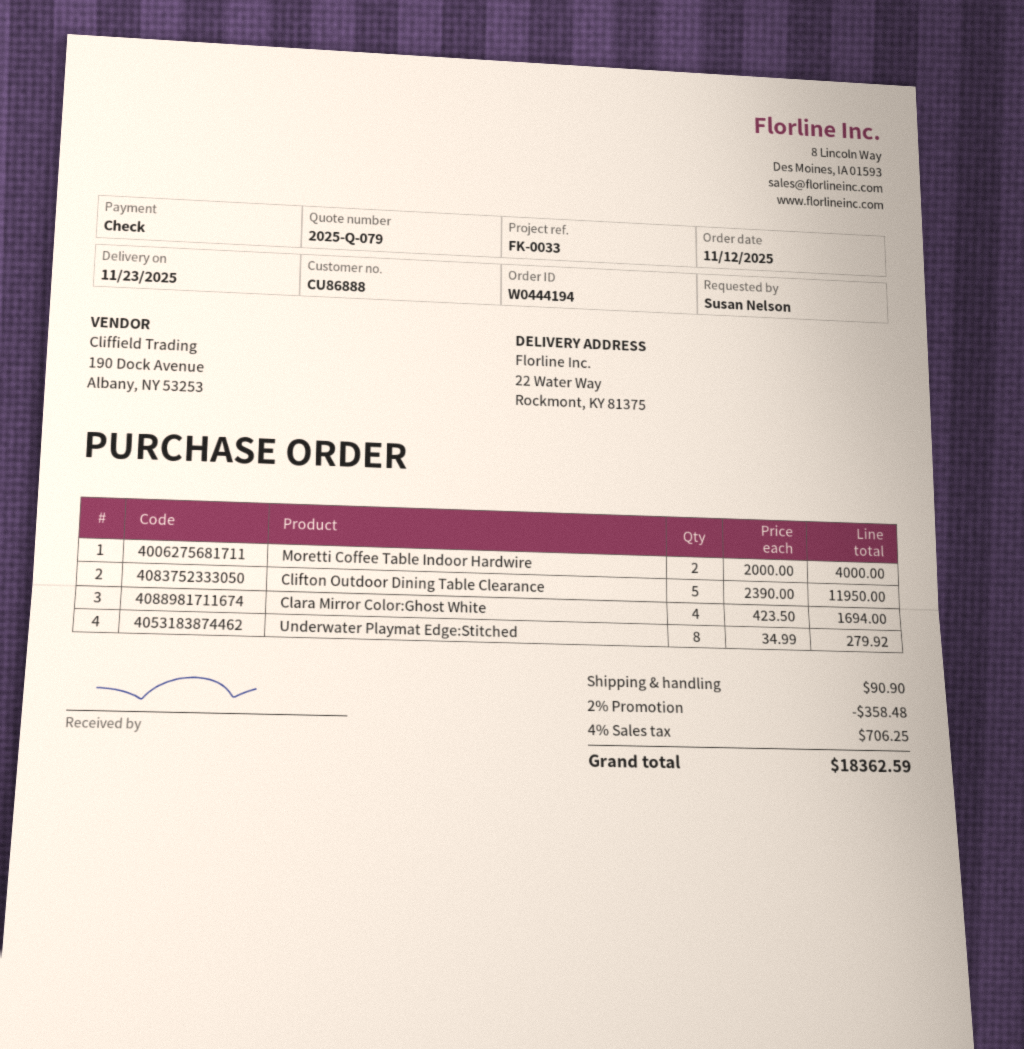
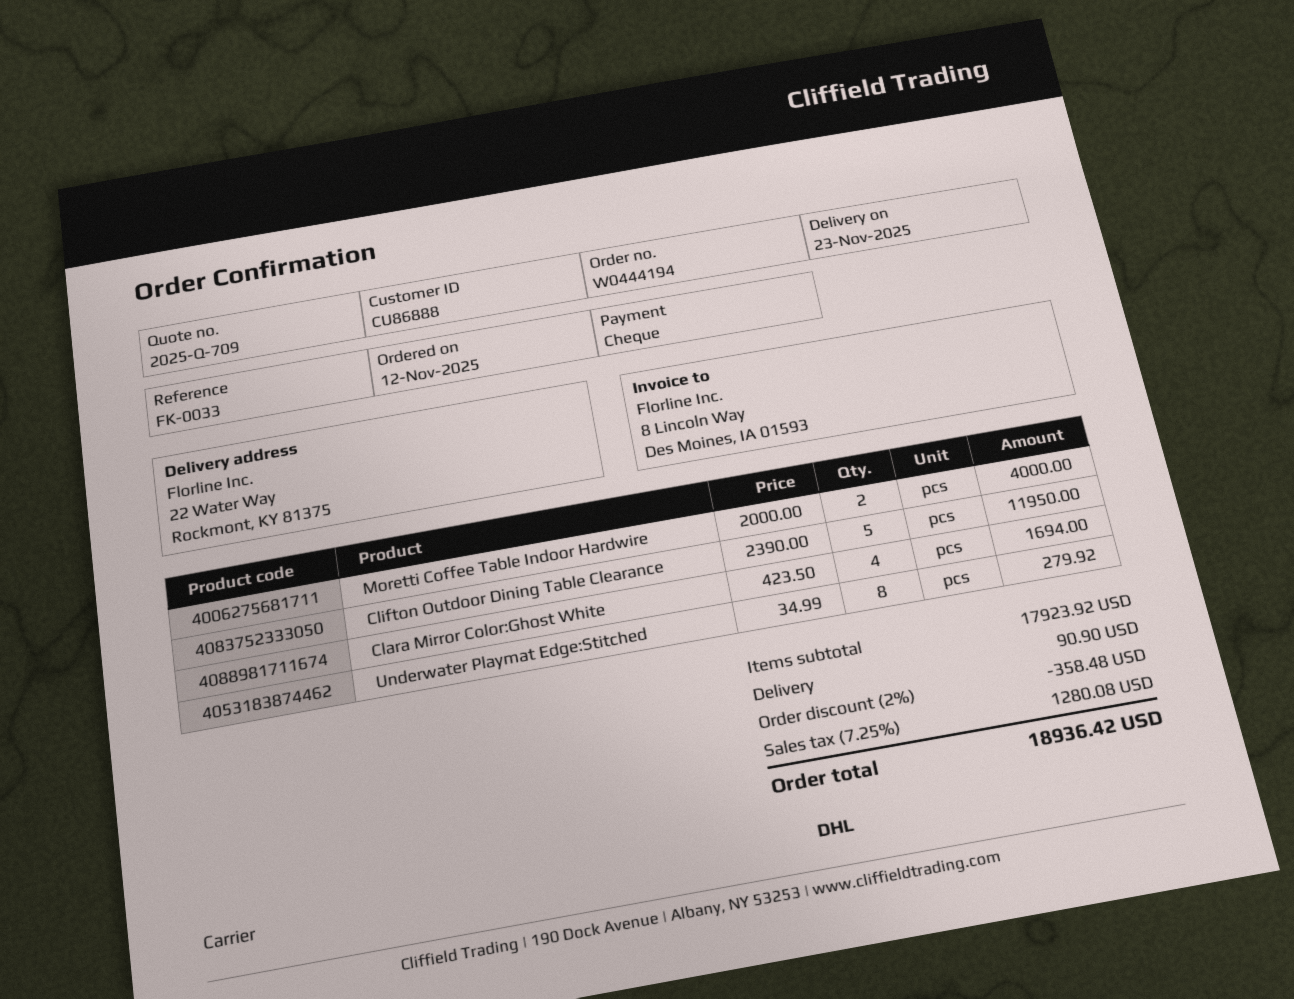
quote number: 2025-Q-079 -> 2025-Q-709
tax: 4% = 706.25 -> 7.25% = 1280.08
total: 18362.59 -> 18936.42

